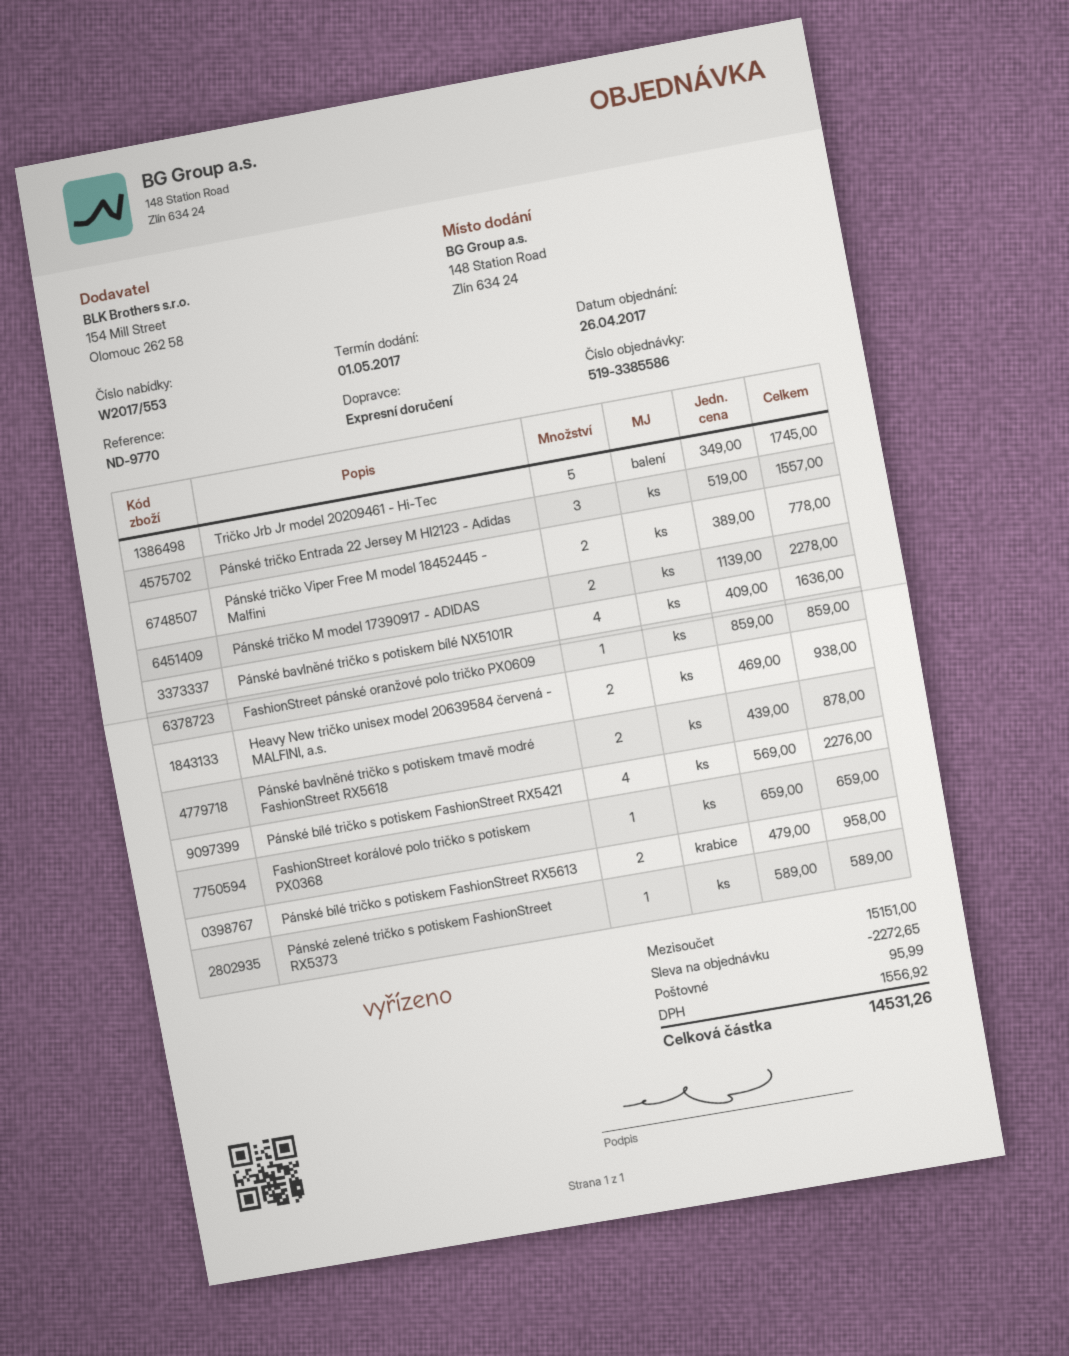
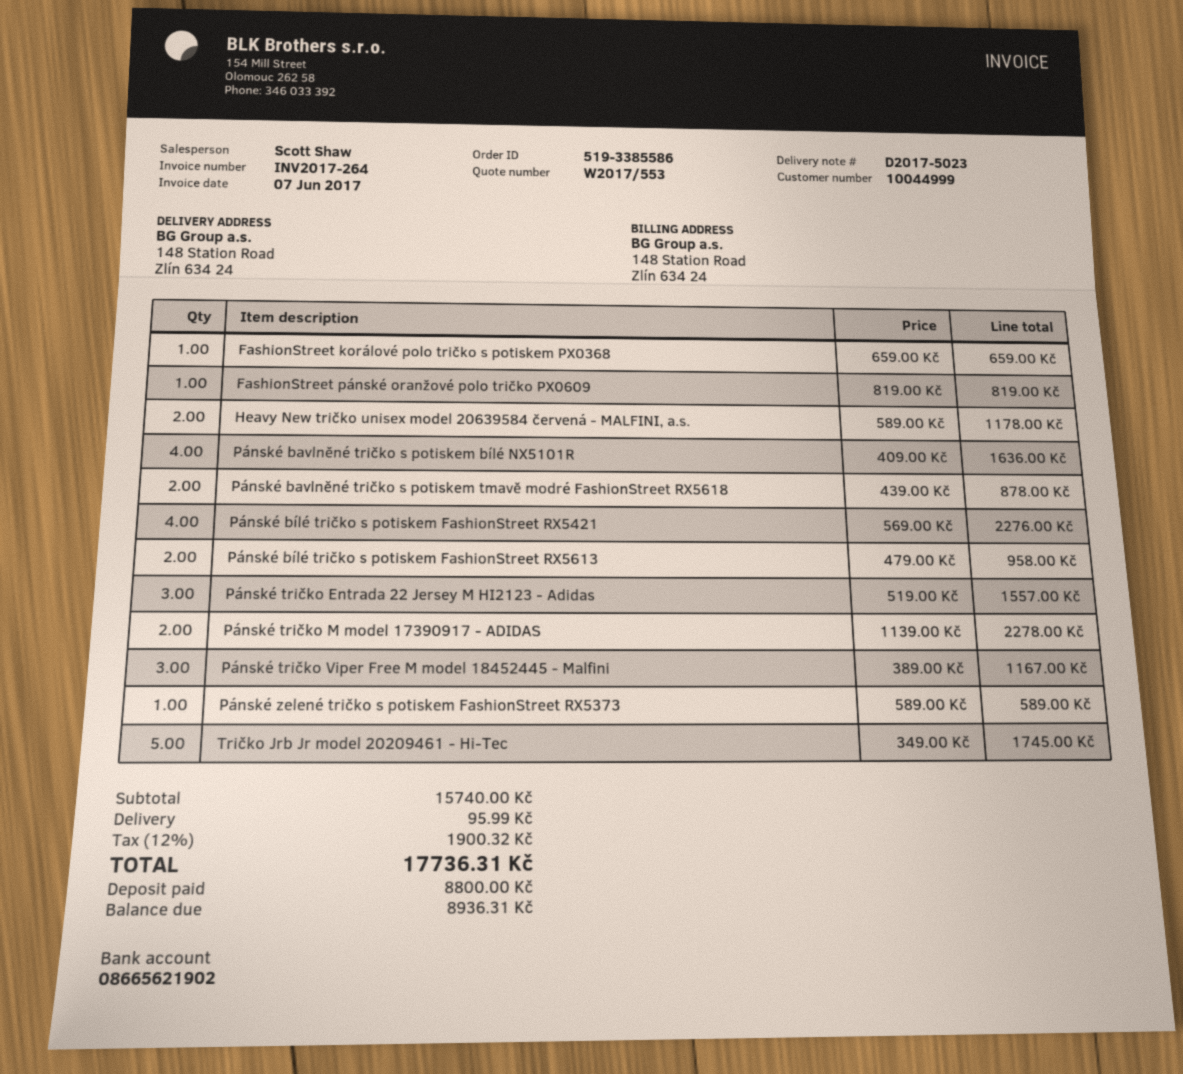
Pánské tričko Viper Free M model 18452445 - Malfini: 2 x 389.00 = 778.00 -> 3 x 389.00 = 1167.00
FashionStreet pánské oranžové polo tričko PX0609: 1 x 859.00 = 859.00 -> 1 x 819.00 = 819.00
Heavy New tričko unisex model 20639584 červená - MALFINI, a.s.: 2 x 469.00 = 938.00 -> 2 x 589.00 = 1178.00
subtotal: 15151.00 -> 15740.00
discount: 2272.65 -> none
tax: 1556.92 -> 1900.32
total: 14531.26 -> 17736.31

